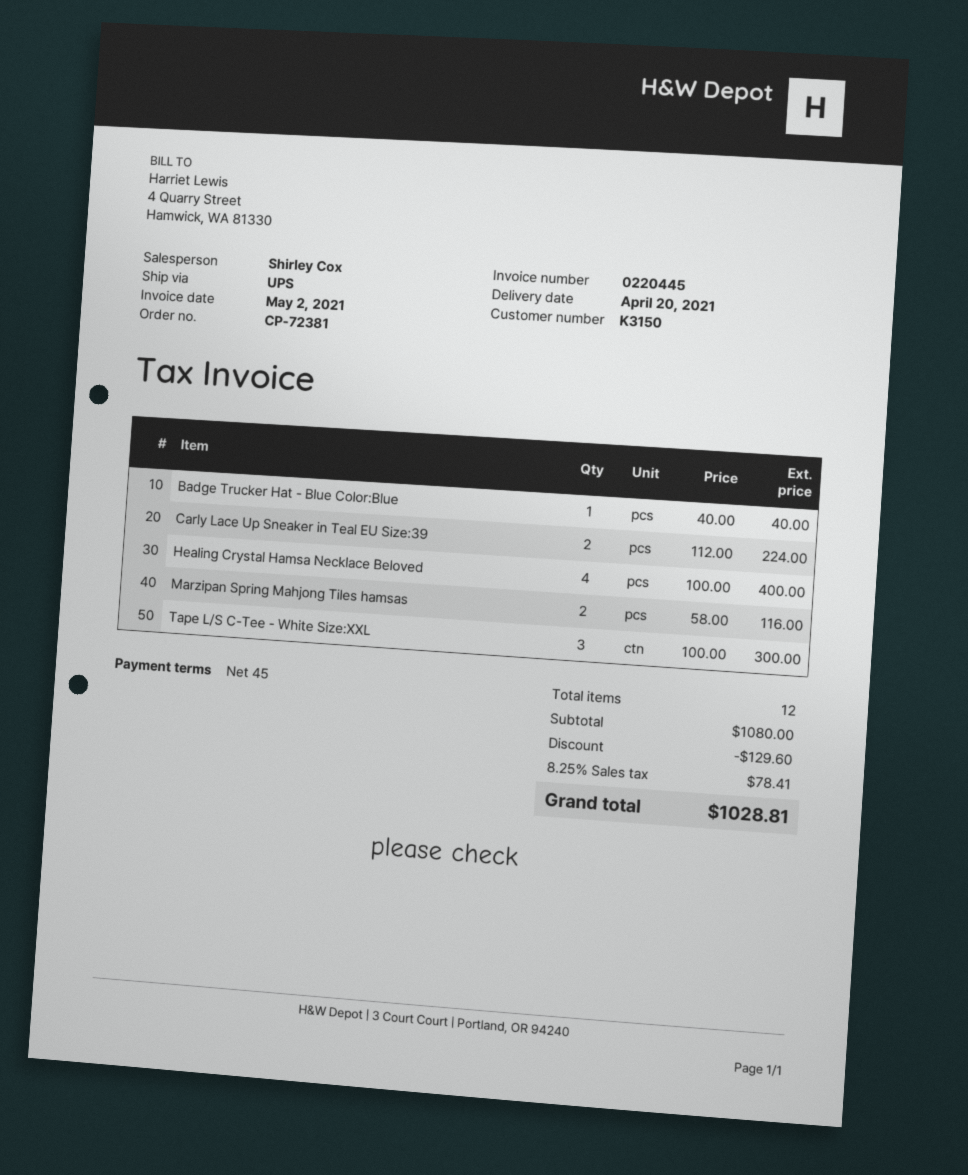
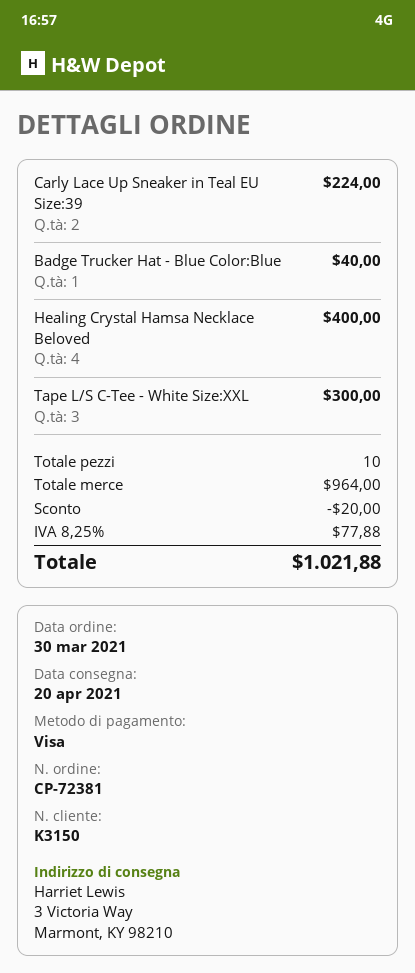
Marzipan Spring Mahjong Tiles hamsas: 2 for 116.00 -> none
total quantity: 12 -> 10
subtotal: 1080.00 -> 964.00
discount: 129.60 -> 20.00
tax: 8.25% = 78.41 -> 8.25% = 77.88
total: 1028.81 -> 1021.88

